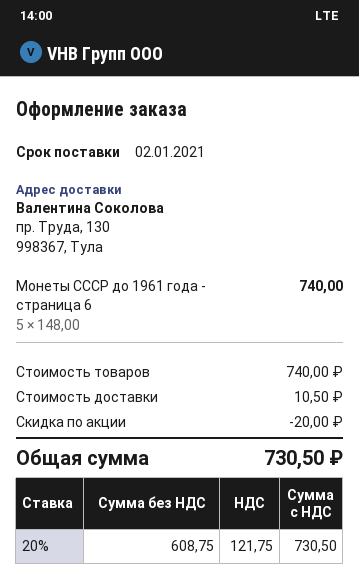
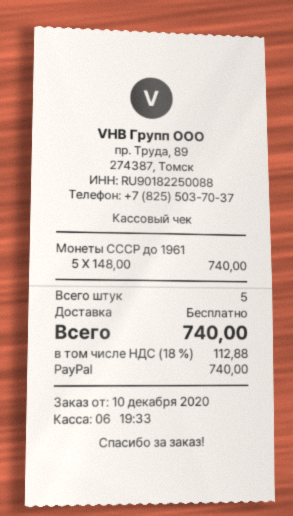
discount: 20.00 -> none
shipping: 10.50 -> 0.00
tax: 20% = 121.75 -> 18% = 112.88
total: 730.50 -> 740.00

